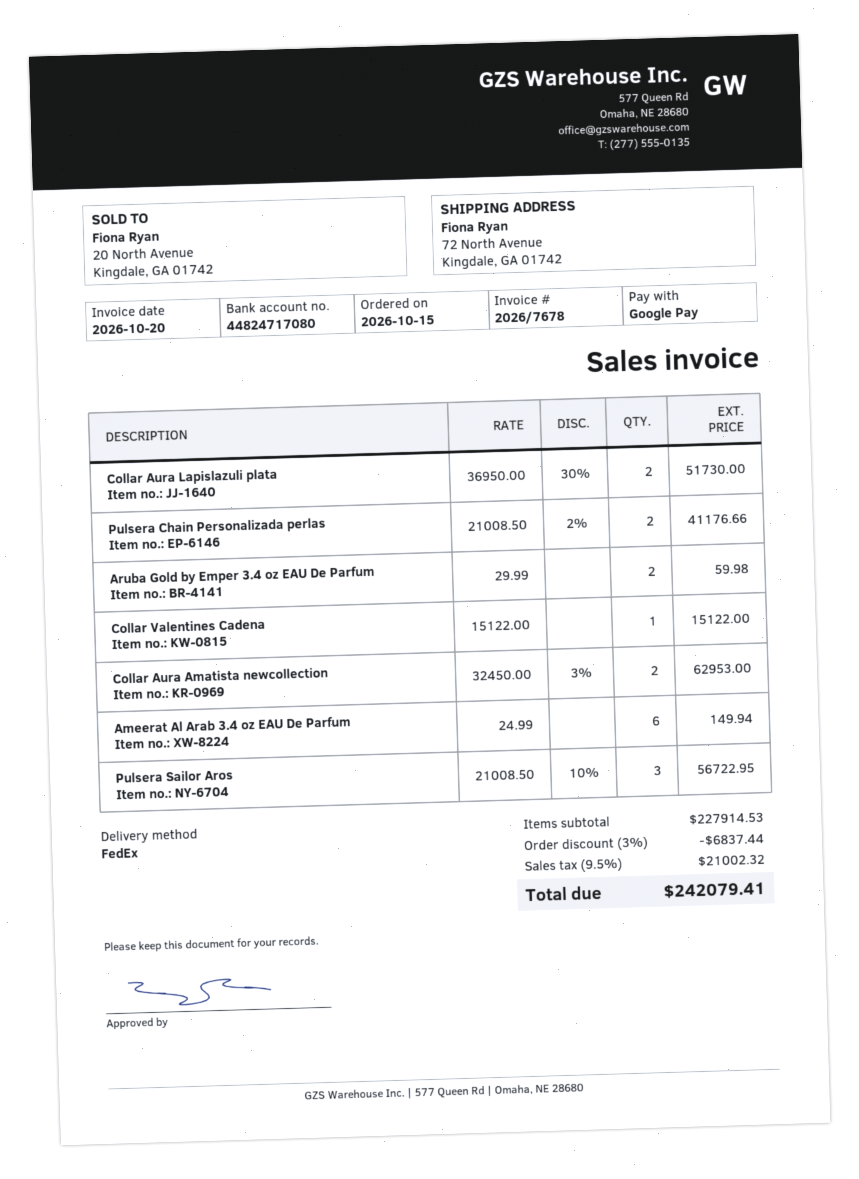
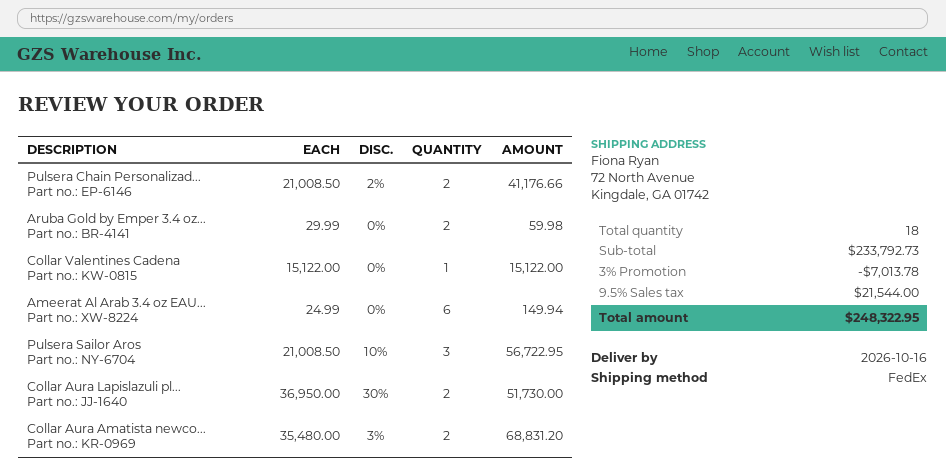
Collar Aura Amatista newcollection: 2 x 32450.00 - 3% = 62953.00 -> 2 x 35480.00 - 3% = 68831.20
subtotal: 227914.53 -> 233792.73
discount: 3% = 6837.44 -> 3% = 7013.78
tax: 9.5% = 21002.32 -> 9.5% = 21544.00
total: 242079.41 -> 248322.95

